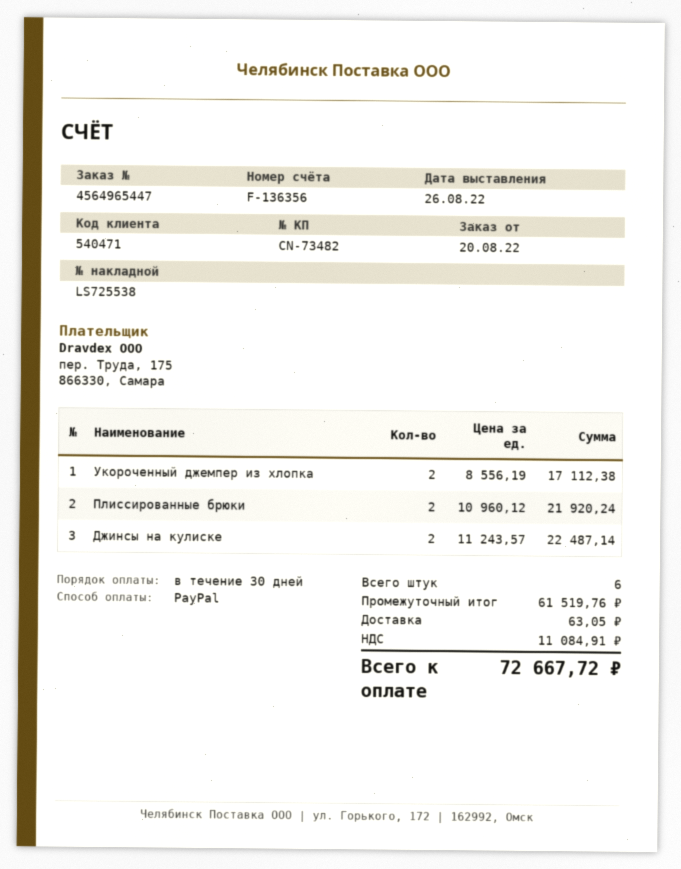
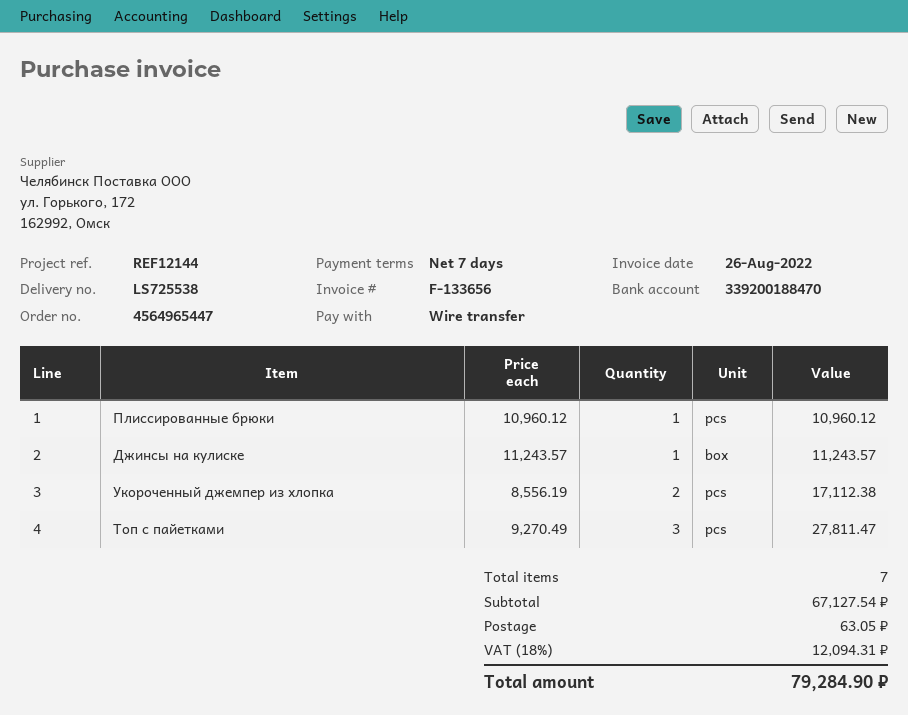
invoice number: F-136356 -> F-133656
payment terms: 30 days -> 7 days
payment method: PayPal -> bank transfer
Плиссированные брюки: 2 x 10960.12 = 21920.24 -> 1 x 10960.12 = 10960.12
Джинсы на кулиске: 2 x 11243.57 = 22487.14 -> 1 x 11243.57 = 11243.57
Топ с пайетками: none -> 3 x 9270.49 = 27811.47
total quantity: 6 -> 7
subtotal: 61519.76 -> 67127.54
tax: 11084.91 -> 12094.31
total: 72667.72 -> 79284.90

